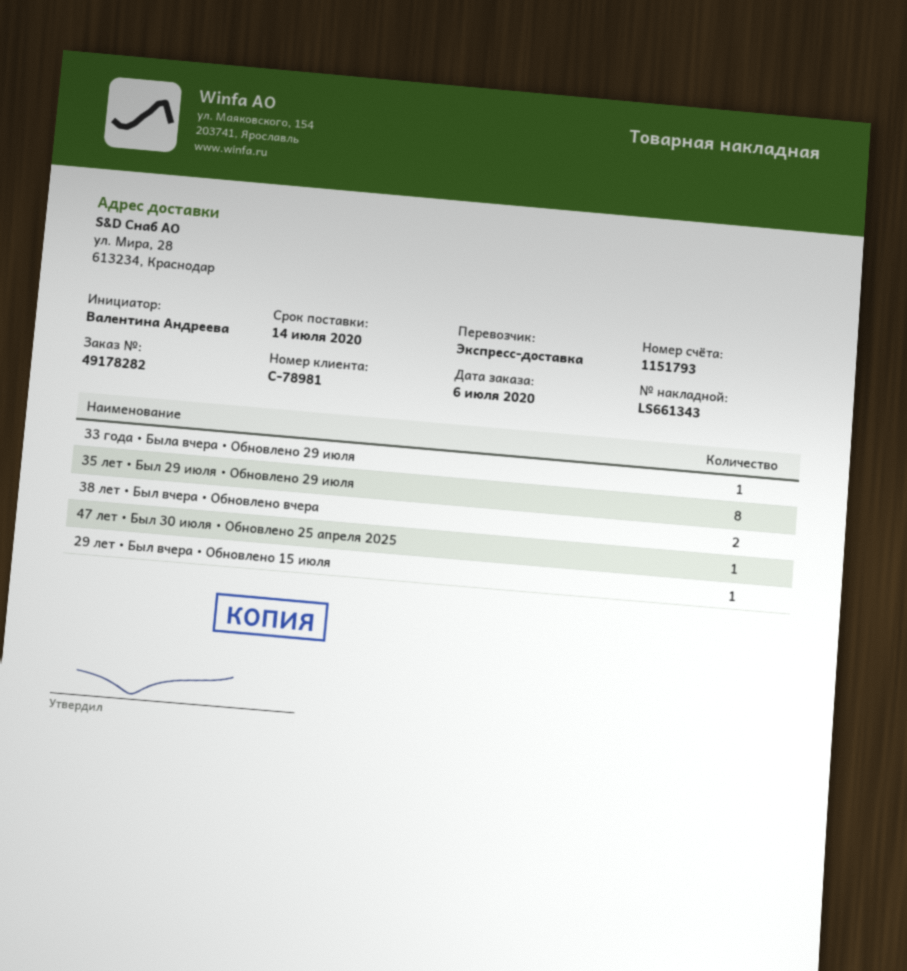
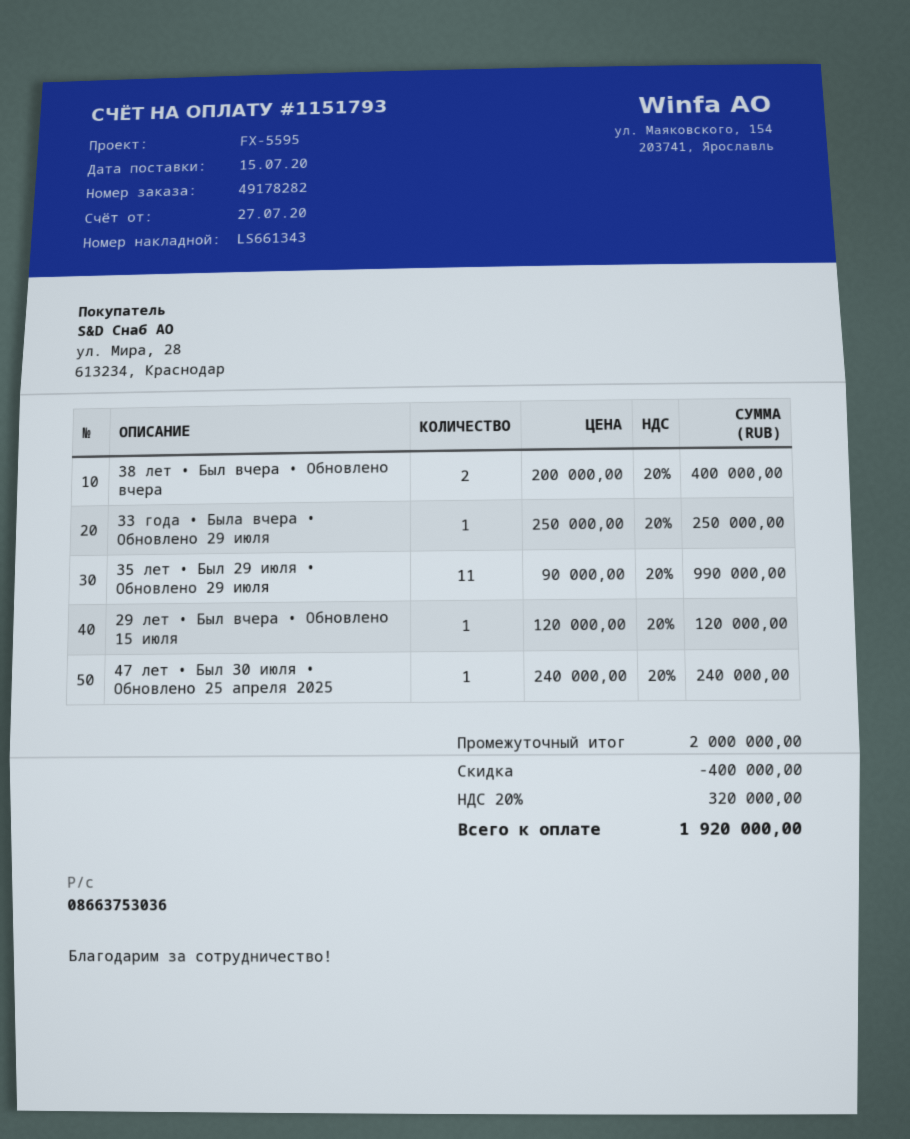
delivery date: 2020-07-14 -> 2020-07-15
35 лет • Был 29 июля • Обновлено 29 июля: 8 -> 11

